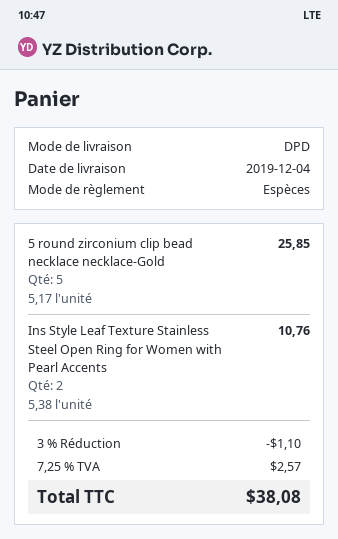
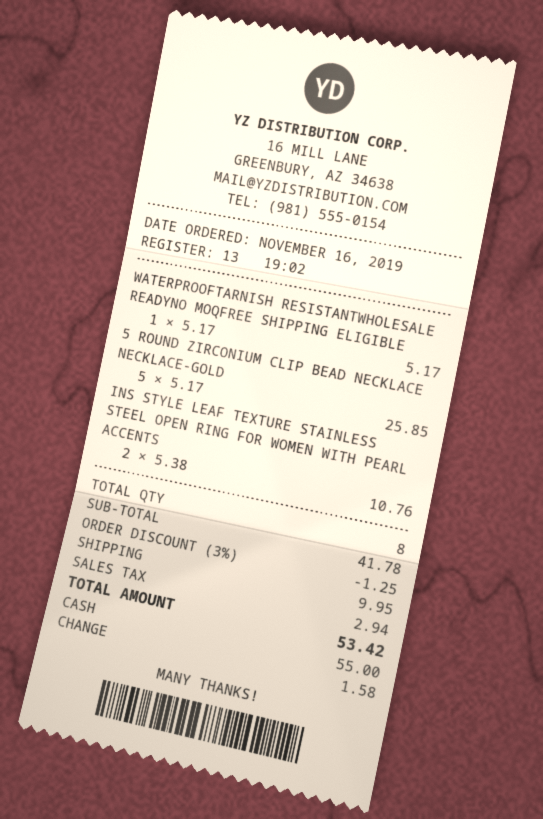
WATERPROOFTARNISH RESISTANTWHOLESALE READYNO MOQFREE SHIPPING ELIGIBLE: none -> 1 x 5.17 = 5.17
discount: 3% = 1.10 -> 3% = 1.25
shipping: none -> 9.95
tax: 2.57 -> 2.94
total: 38.08 -> 53.42

